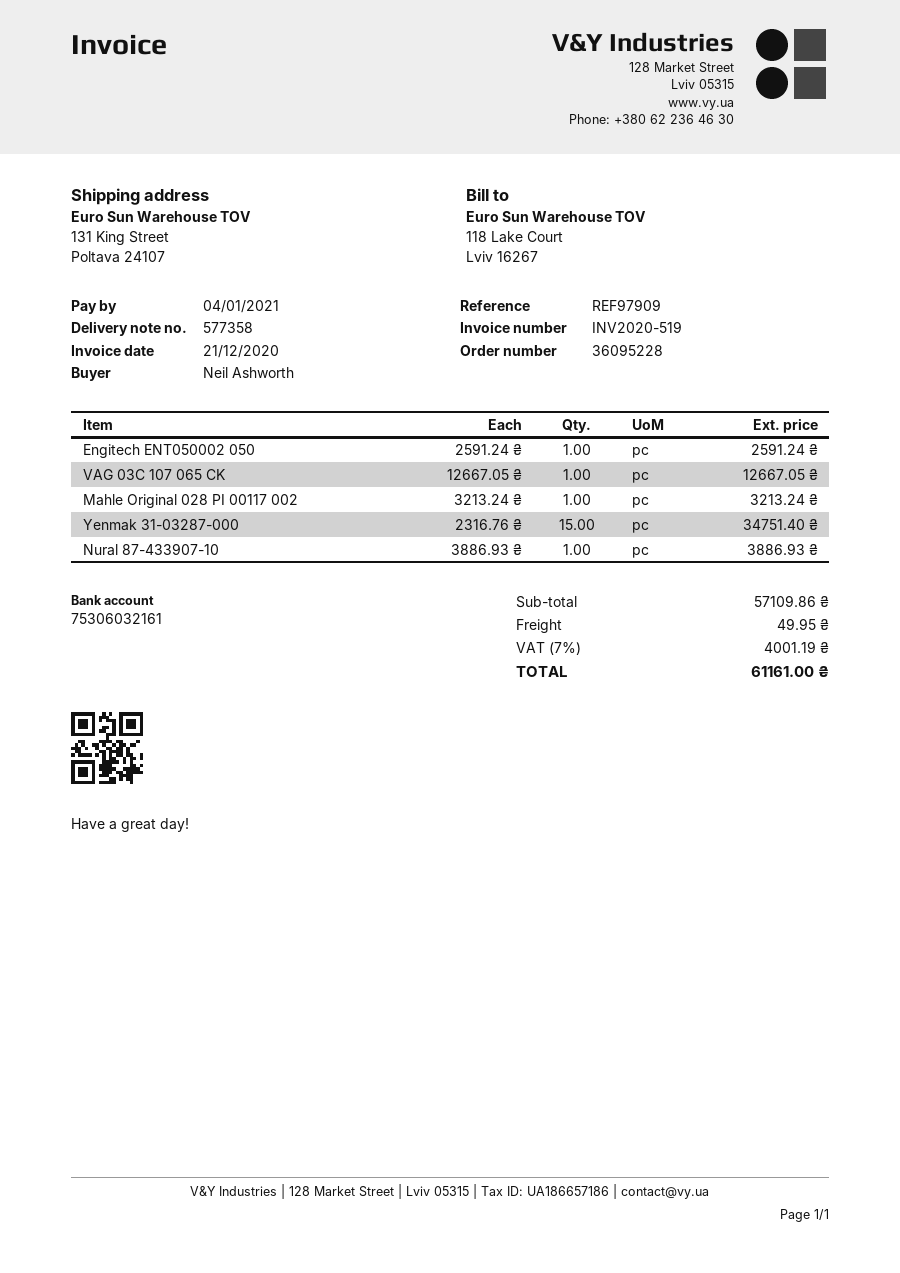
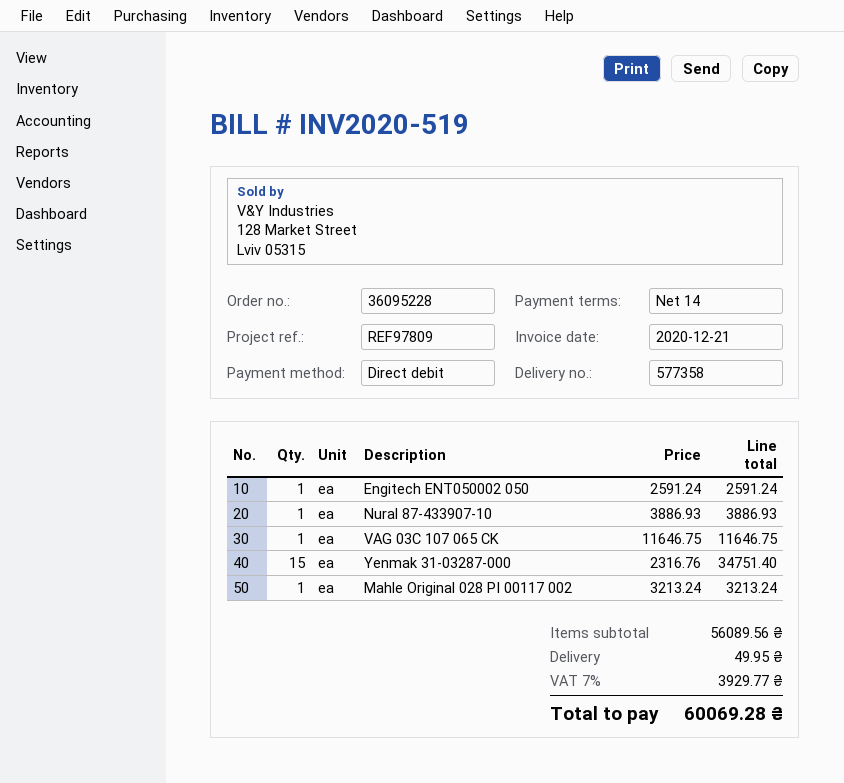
reference: REF97909 -> REF97809
VAG 03C 107 065 CK: 1 x 12667.05 = 12667.05 -> 1 x 11646.75 = 11646.75
subtotal: 57109.86 -> 56089.56
tax: 7% = 4001.19 -> 7% = 3929.77
total: 61161.00 -> 60069.28

